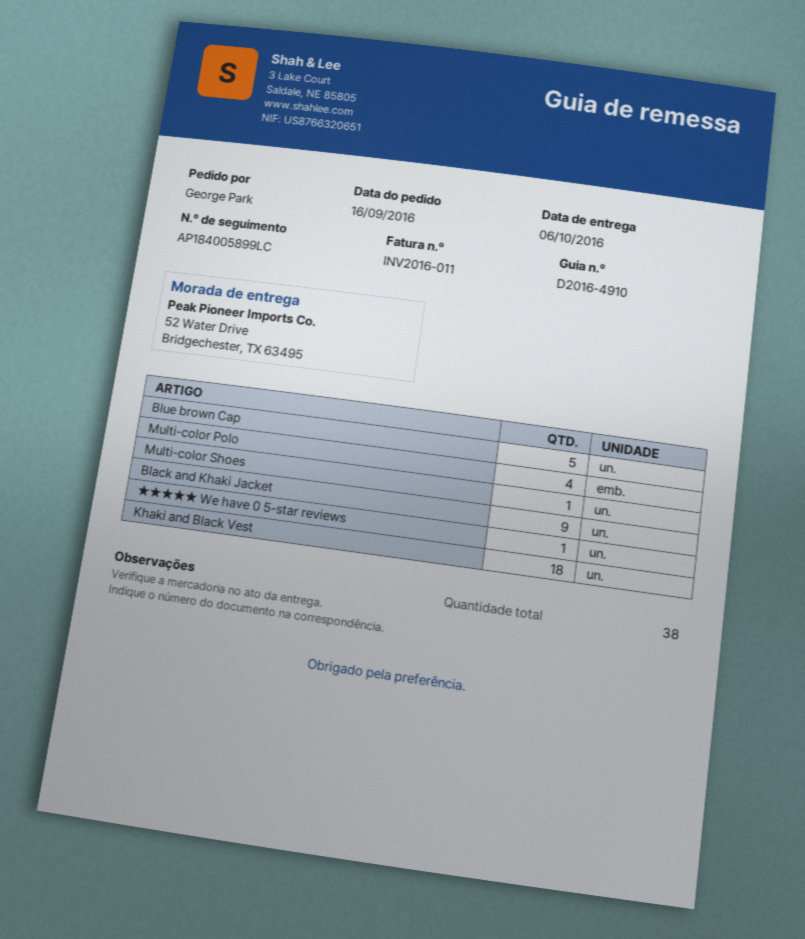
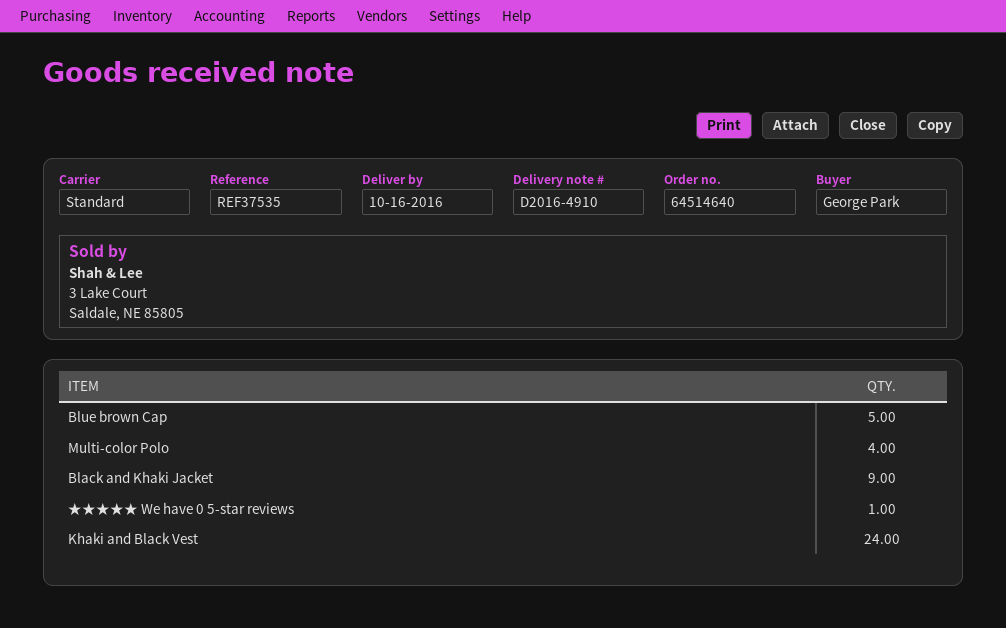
delivery date: 2016-10-06 -> 2016-10-16
Multi-color Shoes: 1 -> none
Khaki and Black Vest: 18 -> 24

